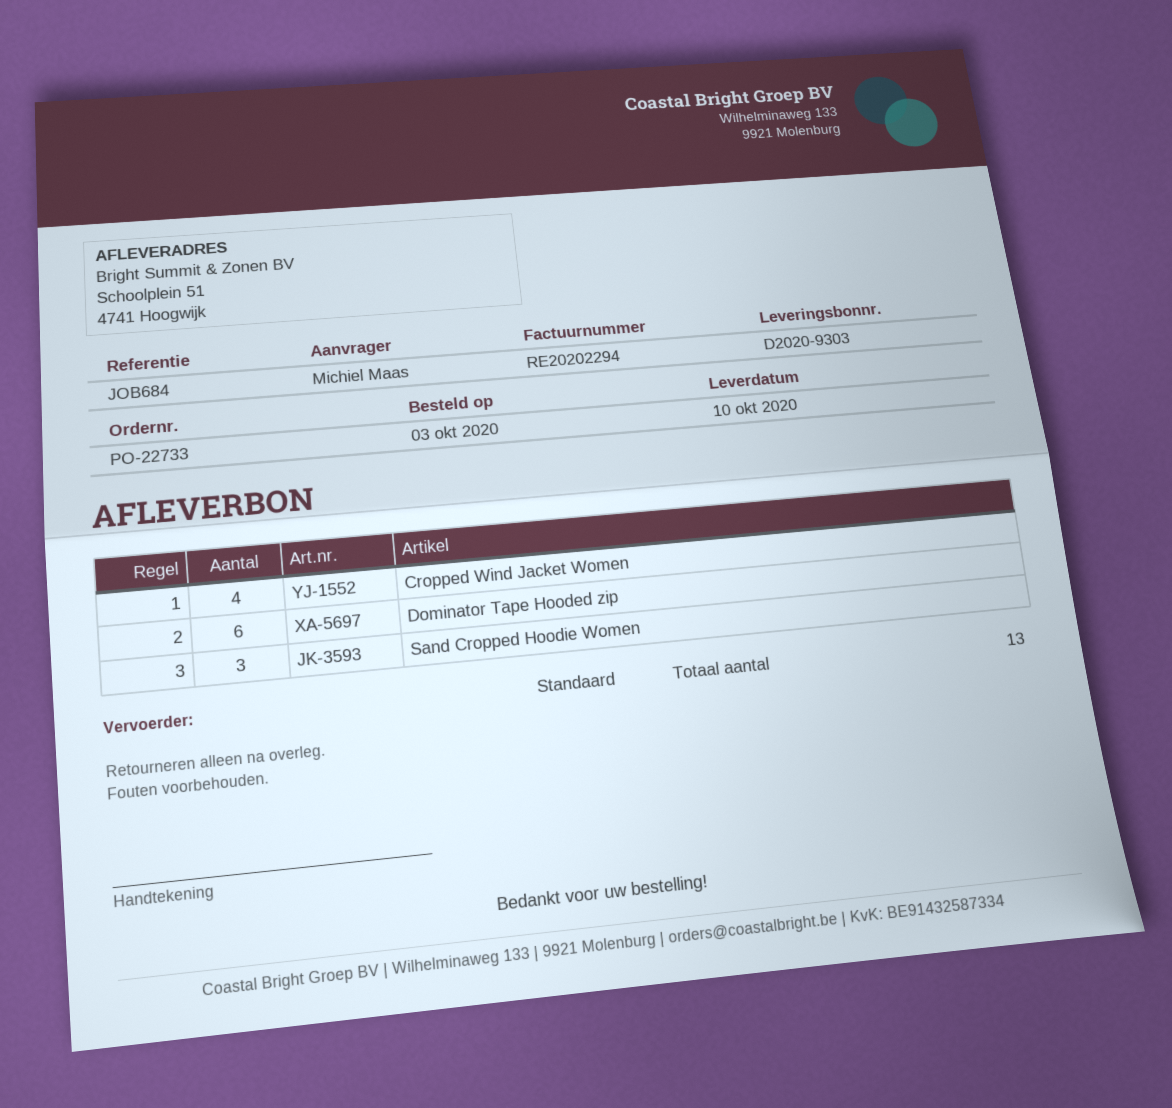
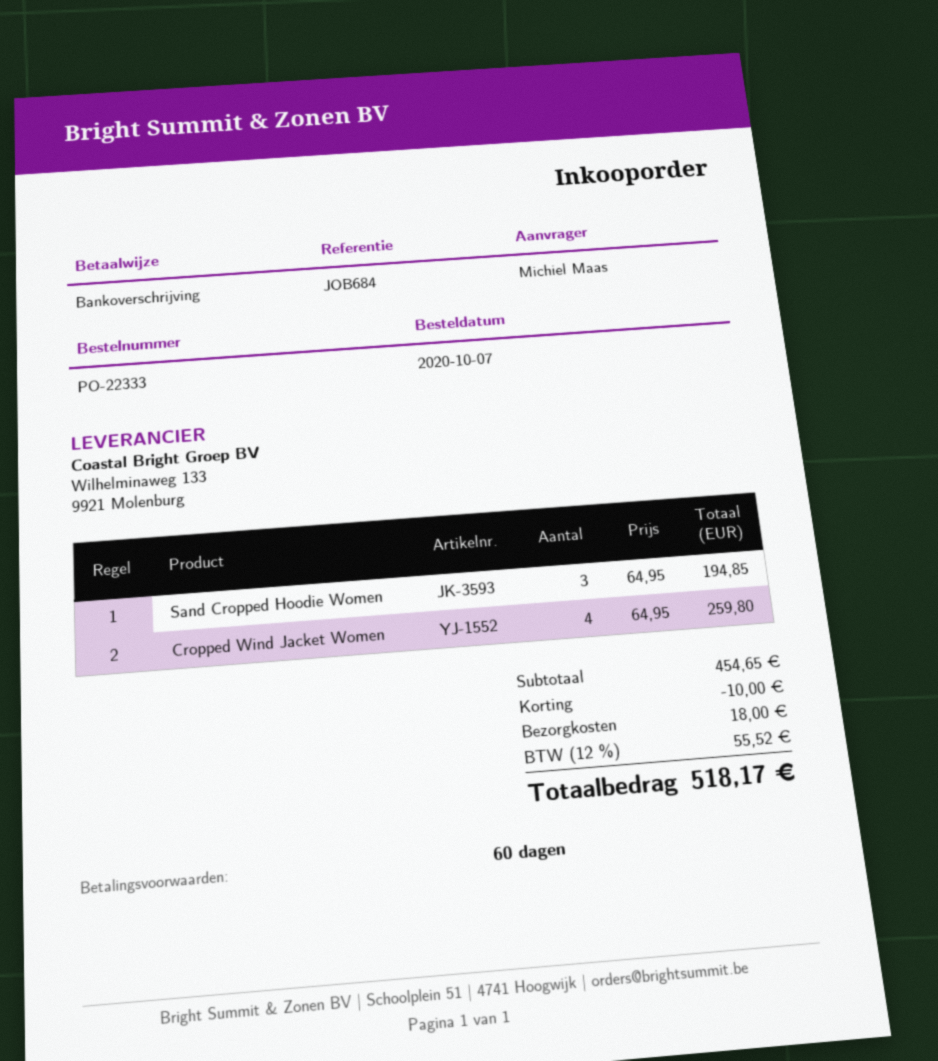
order number: PO-22733 -> PO-22333
order date: 2020-10-03 -> 2020-10-07
Dominator Tape Hooded zip: 6 -> none

